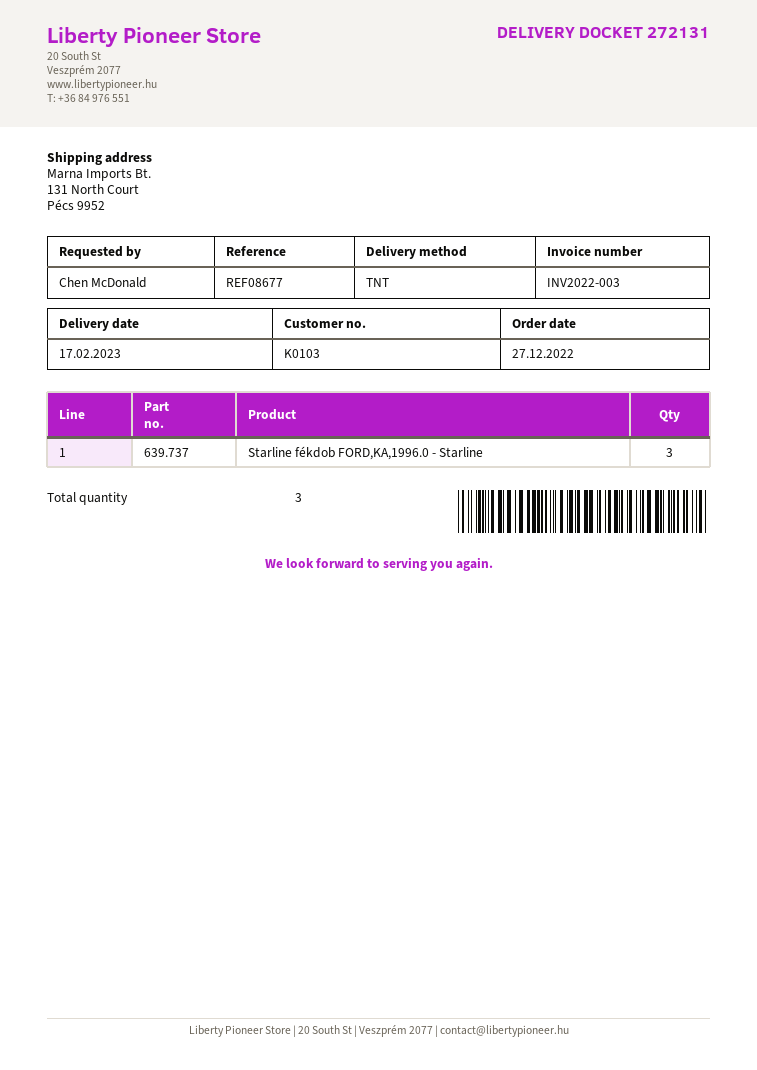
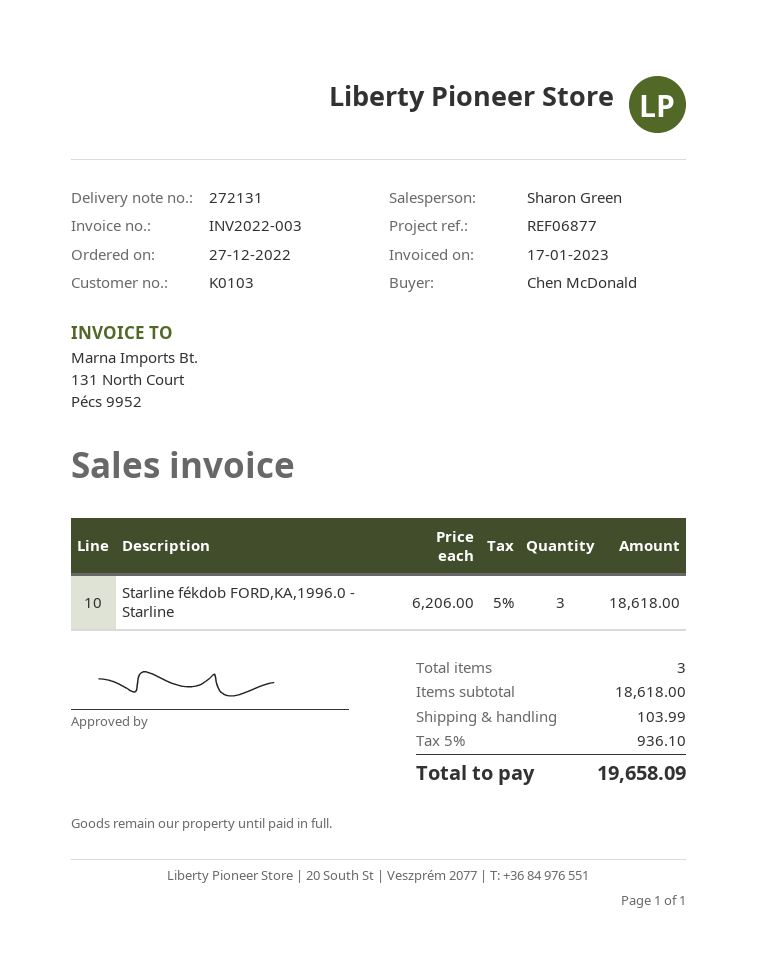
reference: REF08677 -> REF06877

